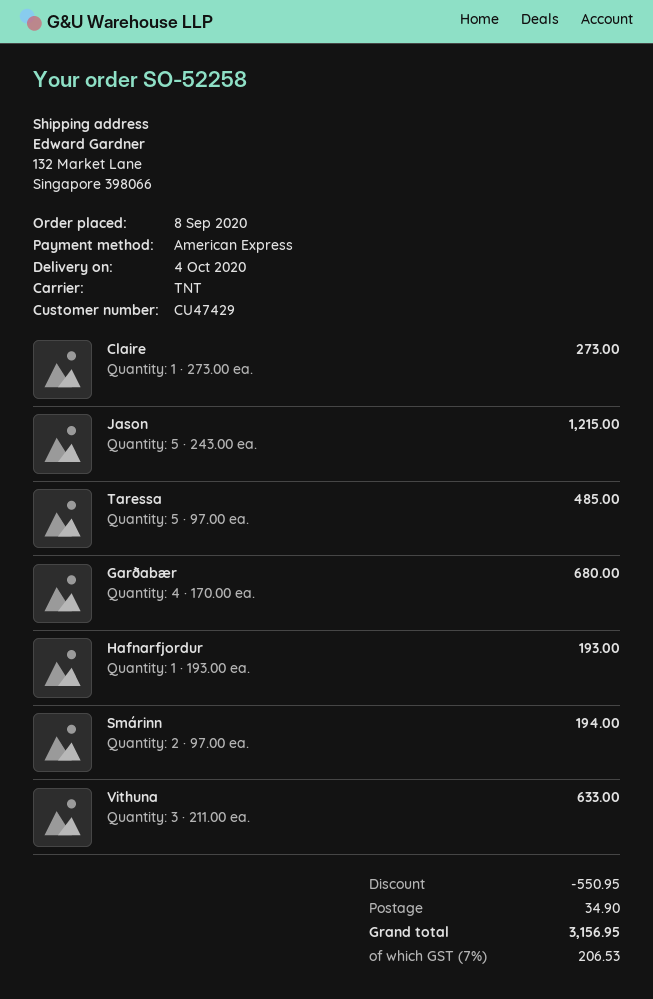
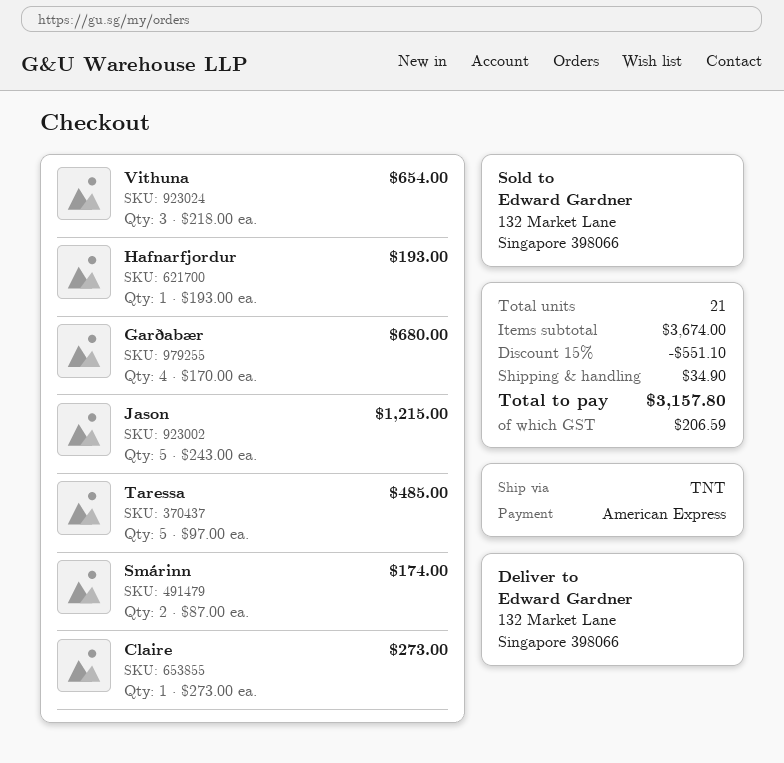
Smárinn: 2 x 97.00 = 194.00 -> 2 x 87.00 = 174.00
Vithuna: 3 x 211.00 = 633.00 -> 3 x 218.00 = 654.00
discount: 550.95 -> 551.10
tax: 206.53 -> 206.59
total: 3156.95 -> 3157.80

